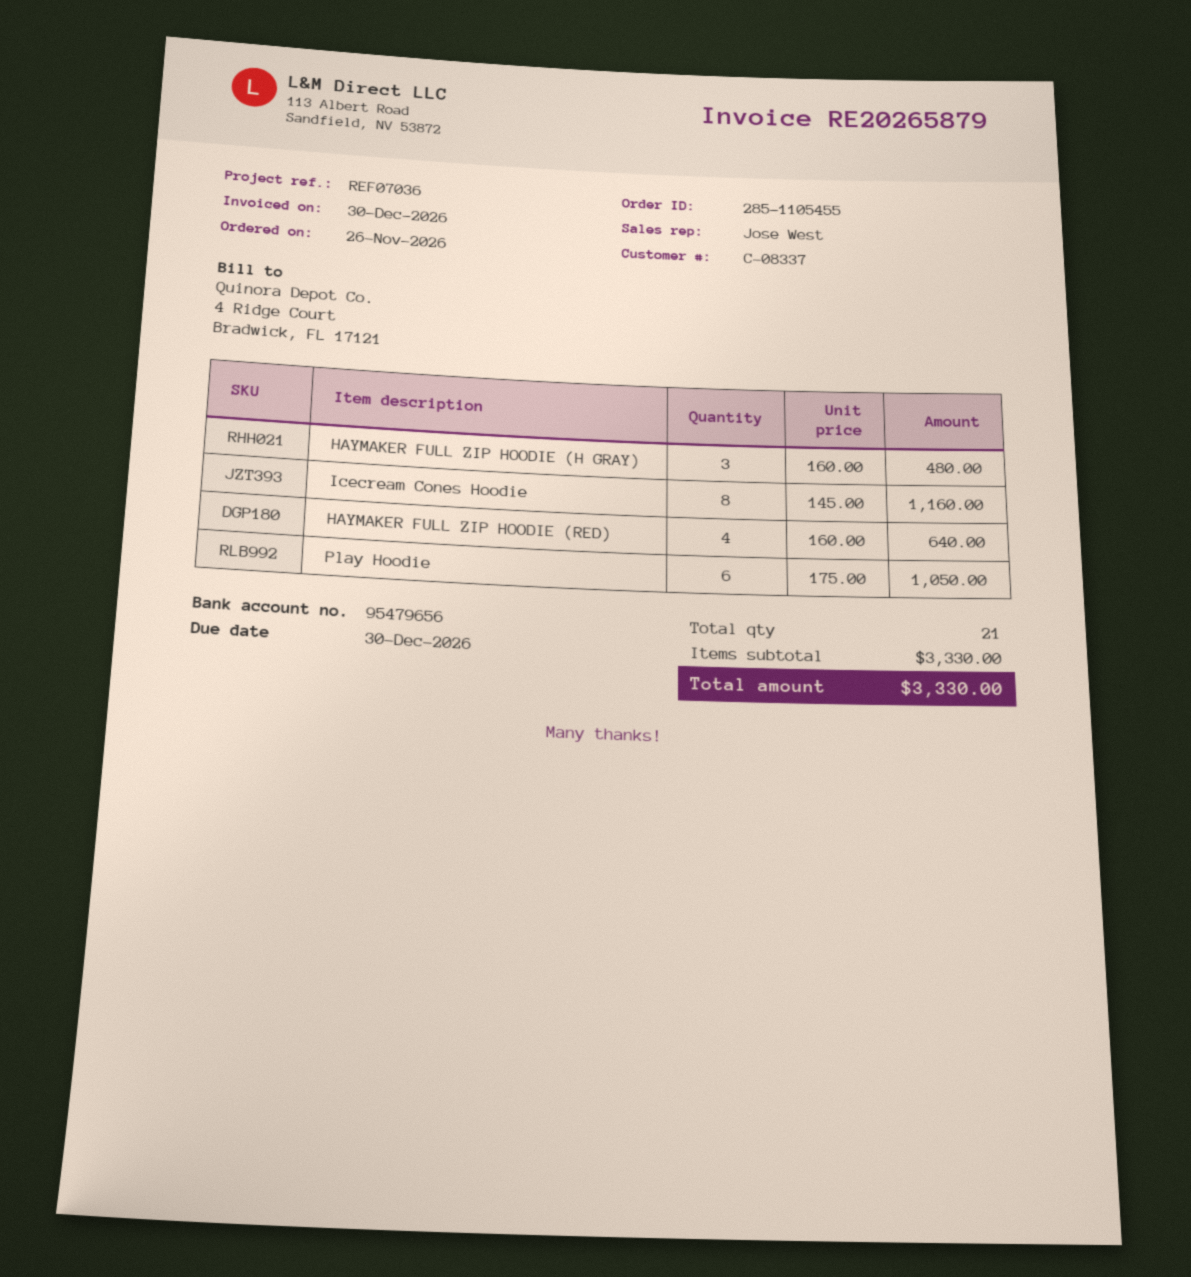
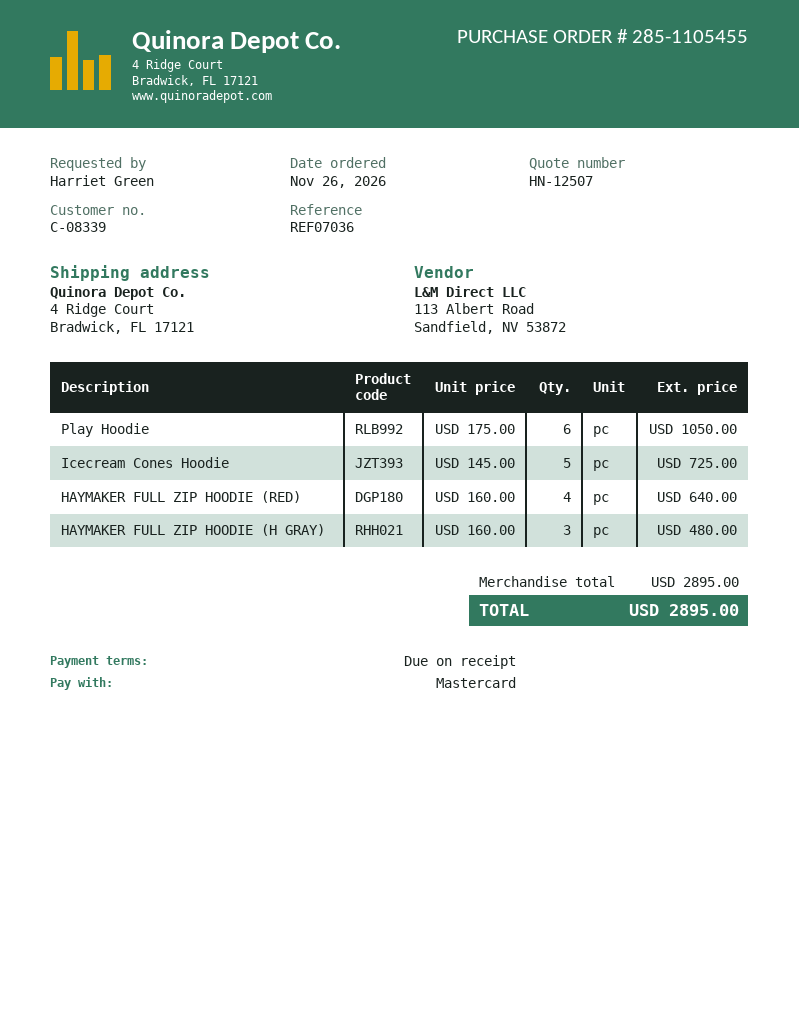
customer number: C-08337 -> C-08339
Icecream Cones Hoodie: 8 x 145.00 = 1160.00 -> 5 x 145.00 = 725.00
subtotal: 3330.00 -> 2895.00
total: 3330.00 -> 2895.00

